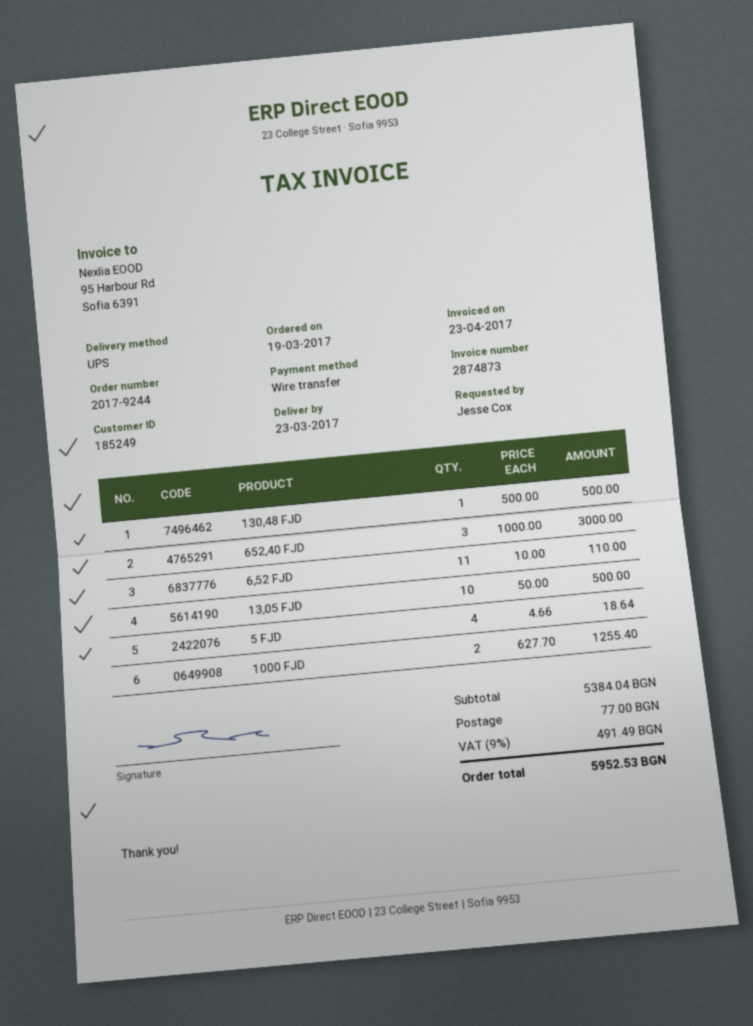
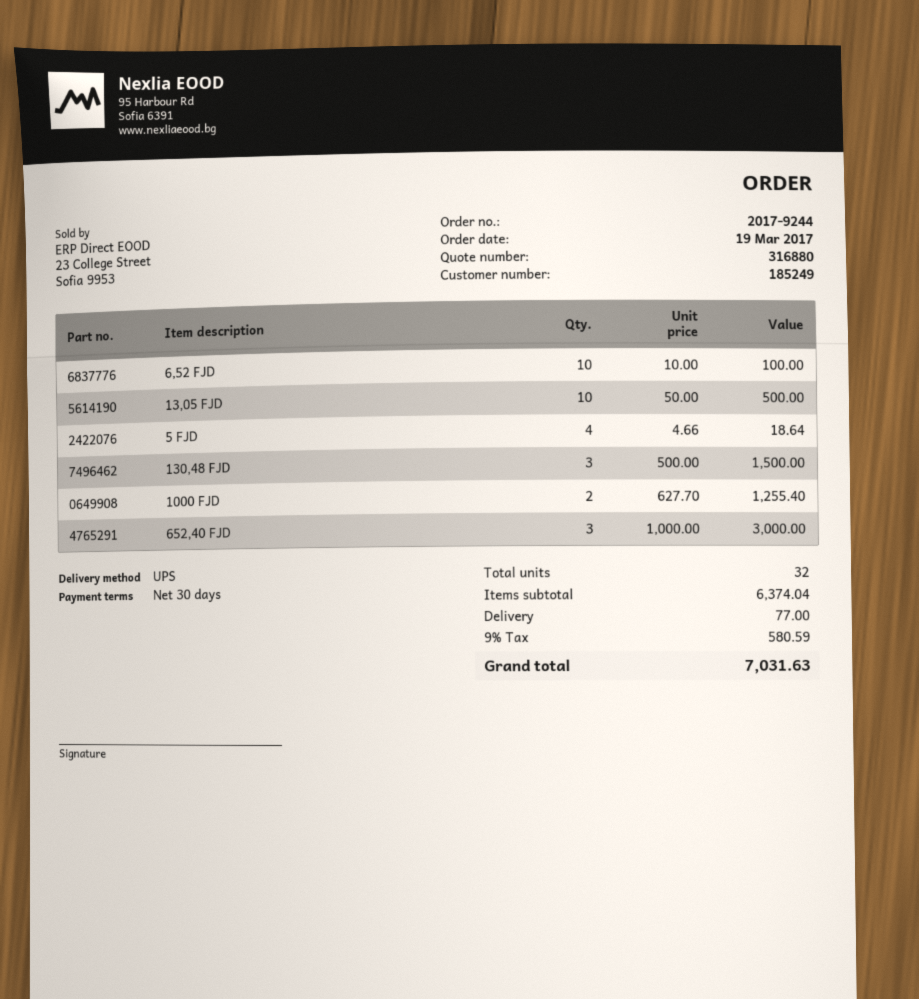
130,48 FJD: 1 x 500.00 = 500.00 -> 3 x 500.00 = 1500.00
6,52 FJD: 11 x 10.00 = 110.00 -> 10 x 10.00 = 100.00
subtotal: 5384.04 -> 6374.04
tax: 9% = 491.49 -> 9% = 580.59
total: 5952.53 -> 7031.63

